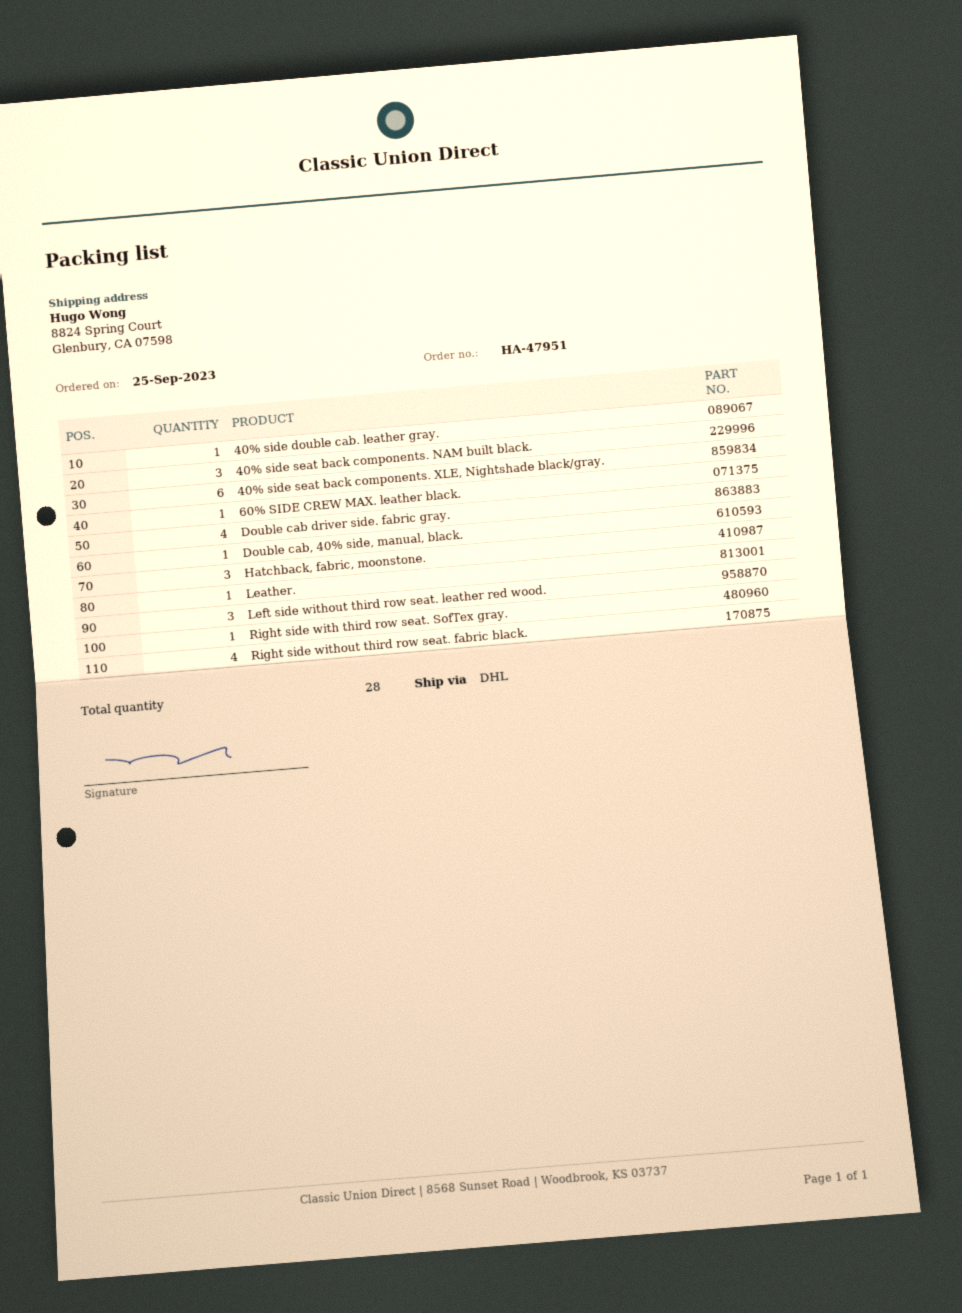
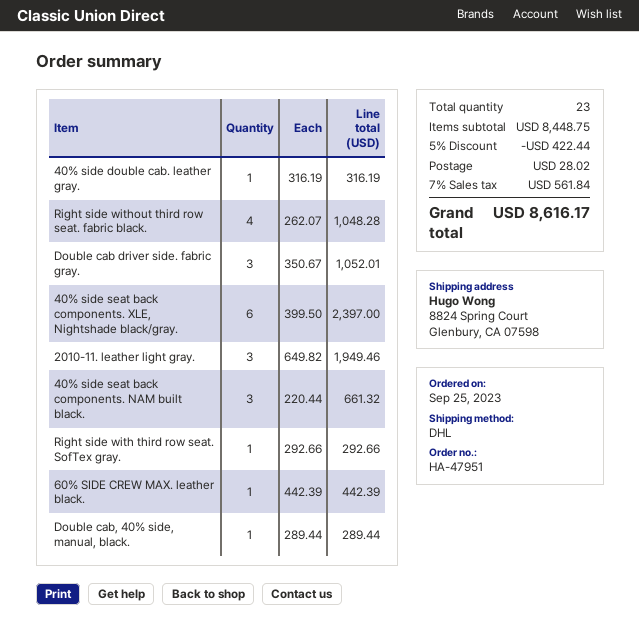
Double cab driver side. fabric gray.: 4 -> 3
Hatchback, fabric, moonstone.: 3 -> none
Leather.: 1 -> none
Left side without third row seat. leather red wood.: 3 -> none
2010-11. leather light gray.: none -> 3
total quantity: 28 -> 23

